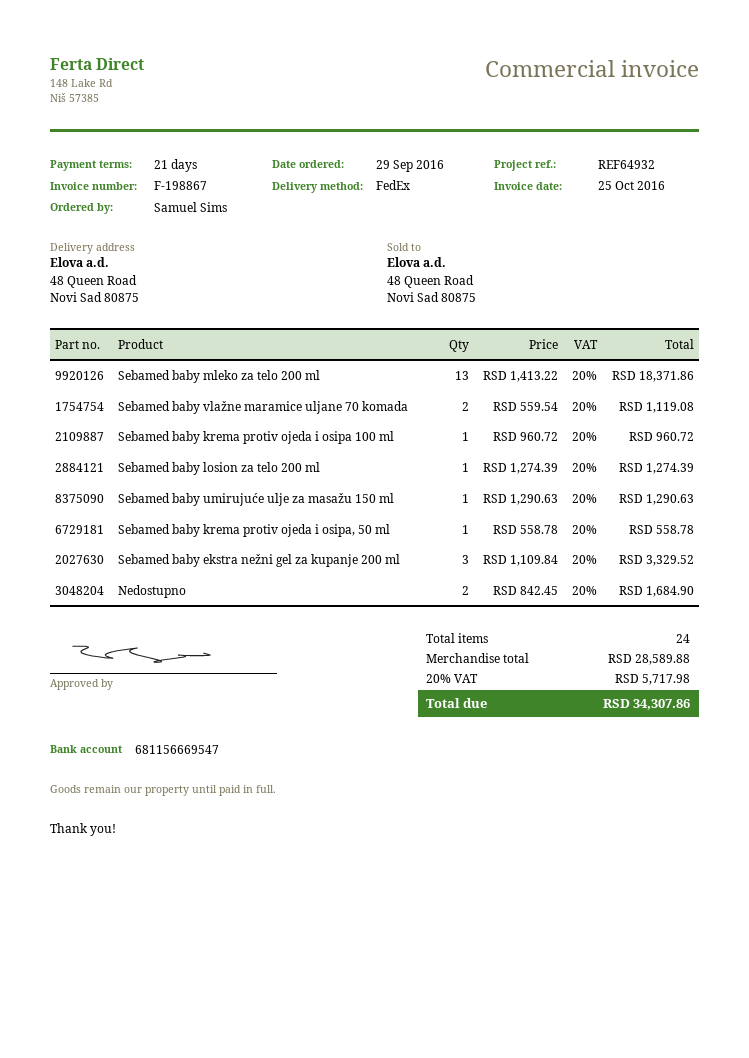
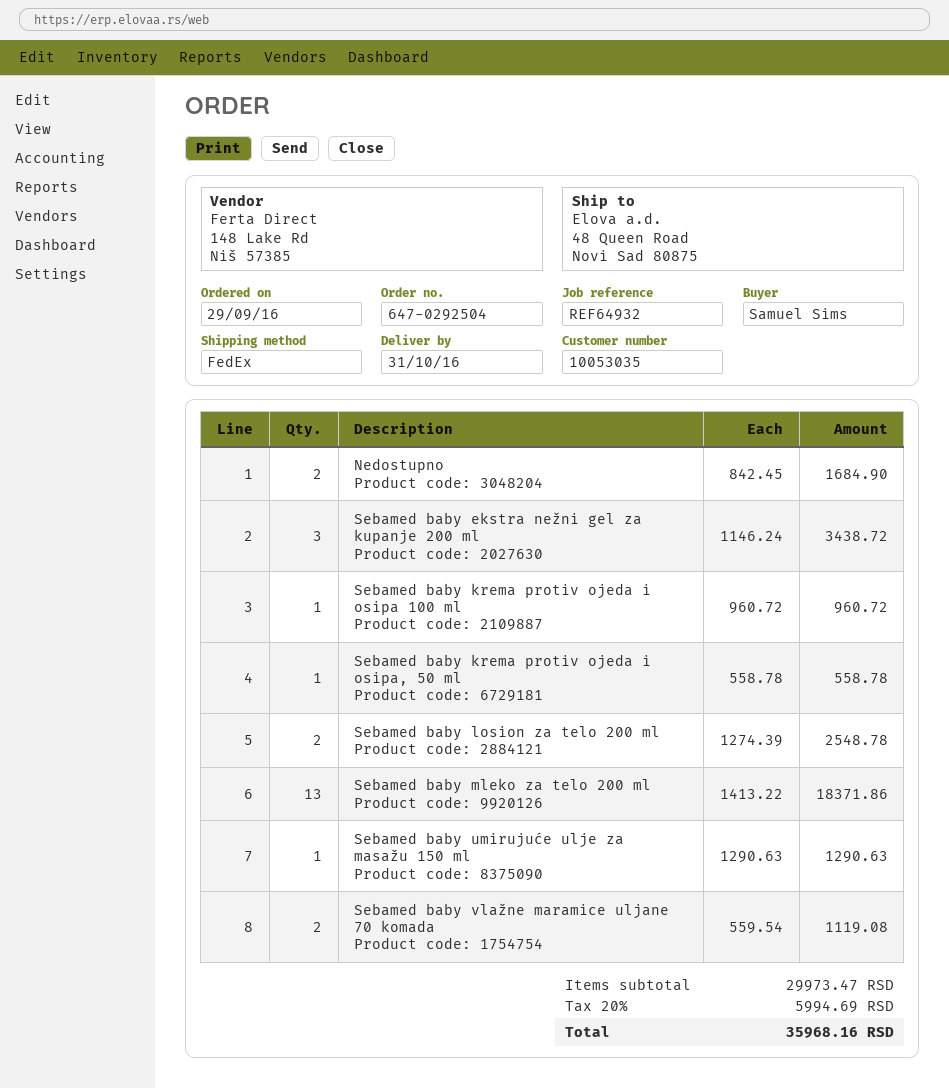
Sebamed baby losion za telo 200 ml: 1 x 1274.39 = 1274.39 -> 2 x 1274.39 = 2548.78
Sebamed baby ekstra nežni gel za kupanje 200 ml: 3 x 1109.84 = 3329.52 -> 3 x 1146.24 = 3438.72
subtotal: 28589.88 -> 29973.47
tax: 20% = 5717.98 -> 20% = 5994.69
total: 34307.86 -> 35968.16

